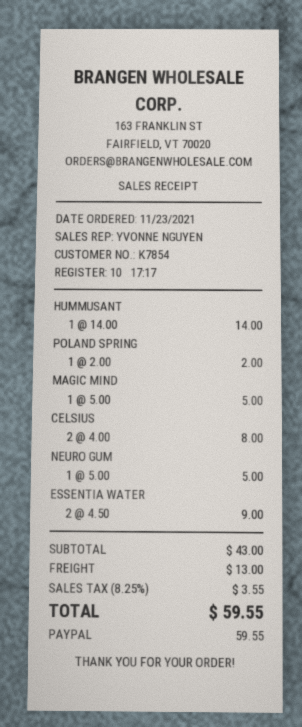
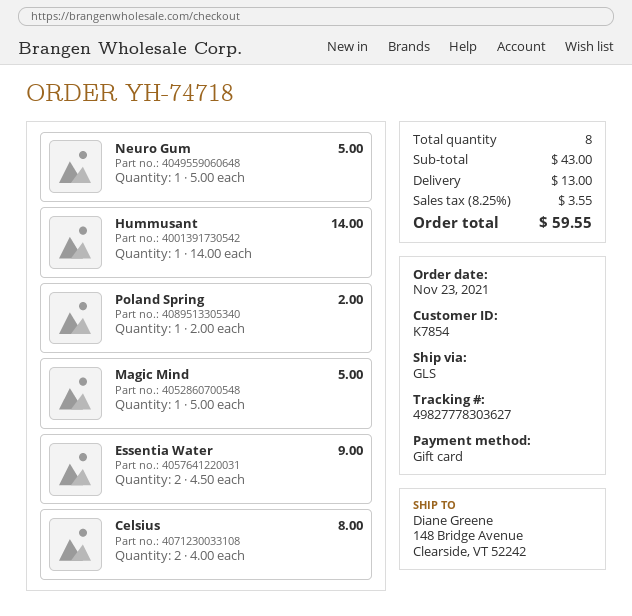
payment method: PayPal -> gift card

